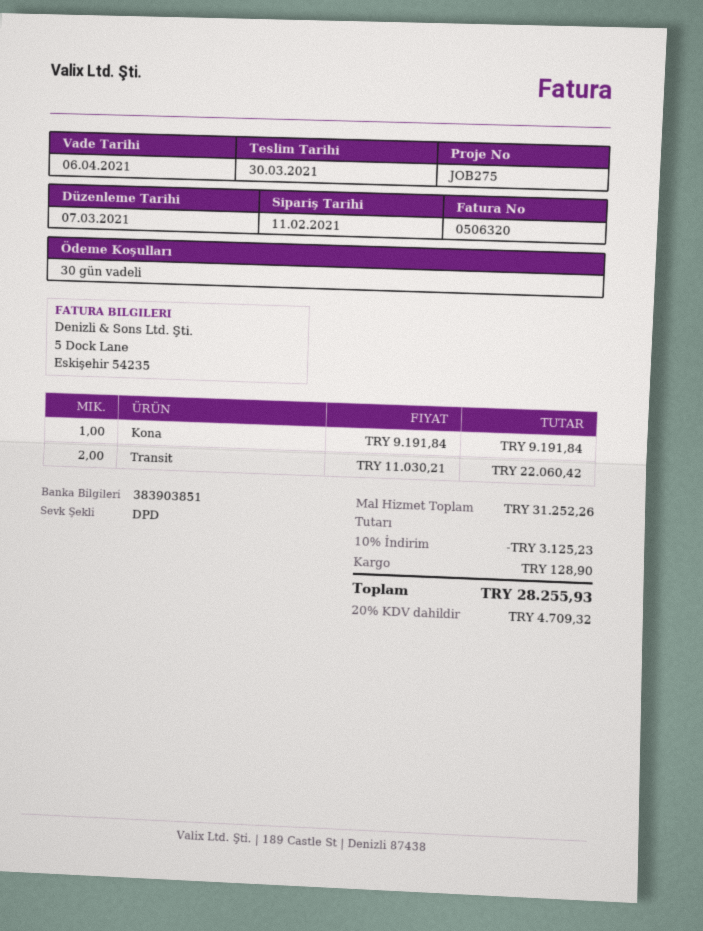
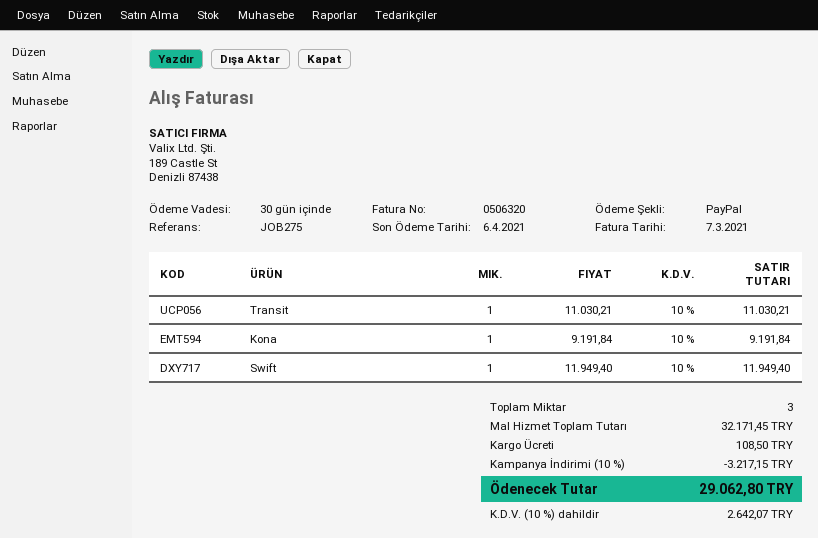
Transit: 2 x 11030.21 = 22060.42 -> 1 x 11030.21 = 11030.21
Swift: none -> 1 x 11949.40 = 11949.40
subtotal: 31252.26 -> 32171.45
discount: 10% = 3125.23 -> 10% = 3217.15
shipping: 128.90 -> 108.50
tax: 20% = 4709.32 -> 10% = 2642.07
total: 28255.93 -> 29062.80

